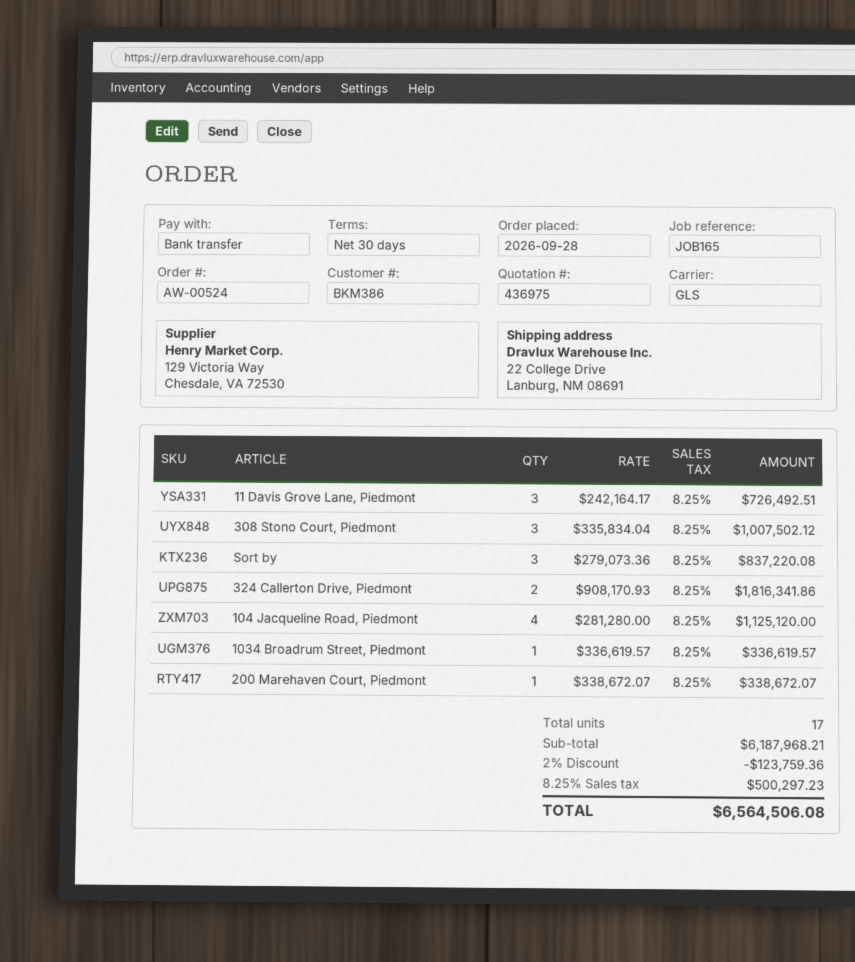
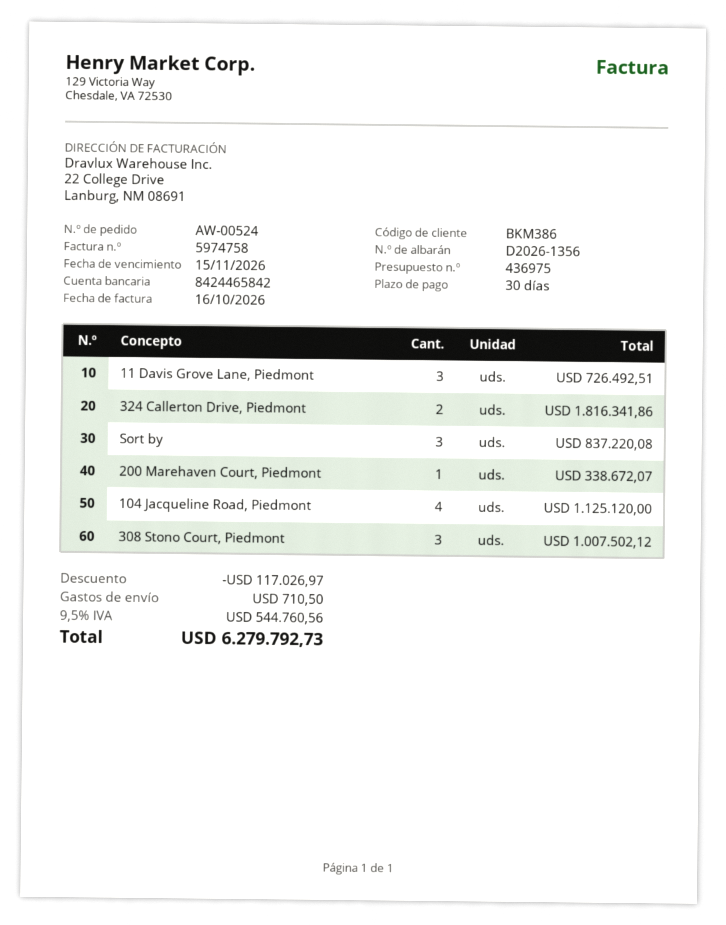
1034 Broadrum Street, Piedmont: 1 for 336619.57 -> none
discount: 123759.36 -> 117026.97
shipping: none -> 710.50
tax: 8.25% = 500297.23 -> 9.5% = 544760.56
total: 6564506.08 -> 6279792.73

